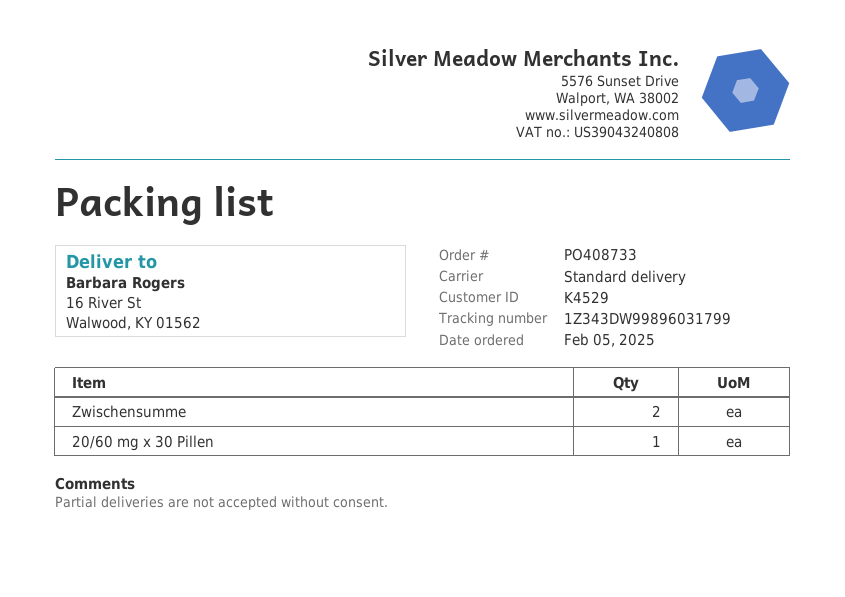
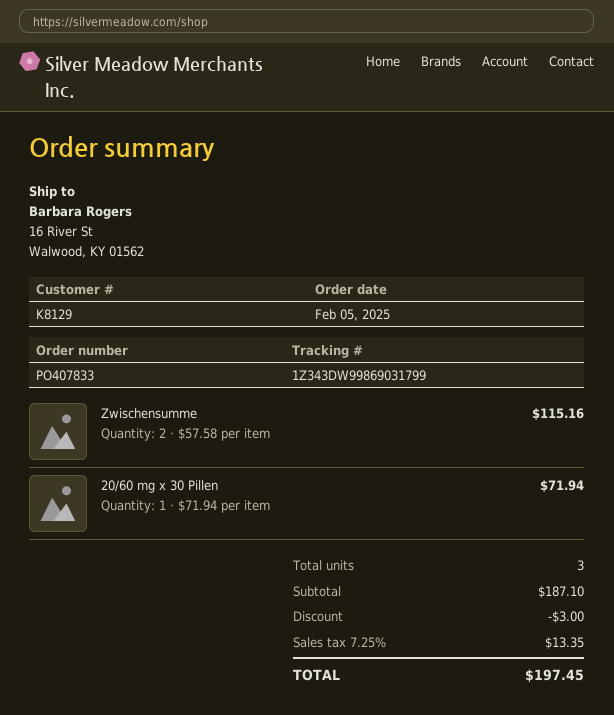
order number: PO408733 -> PO407833
customer number: K4529 -> K8129
tracking number: 1Z343DW99896031799 -> 1Z343DW99869031799

